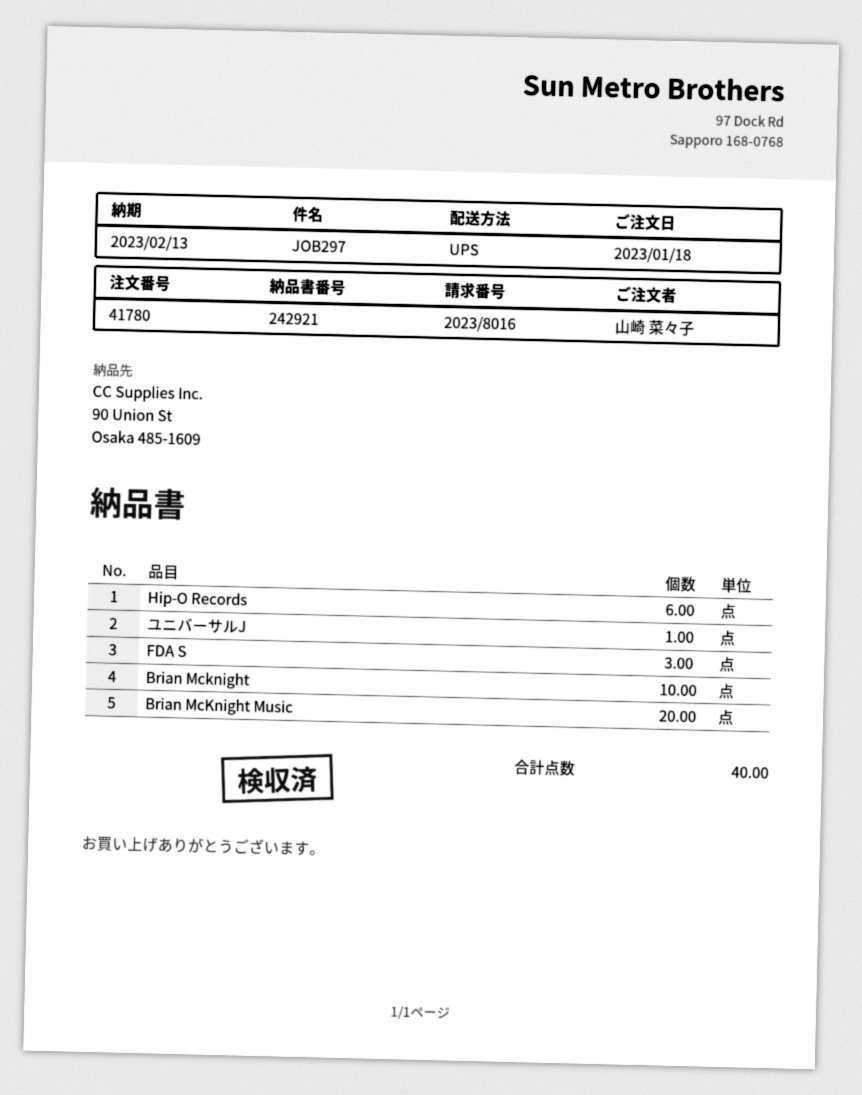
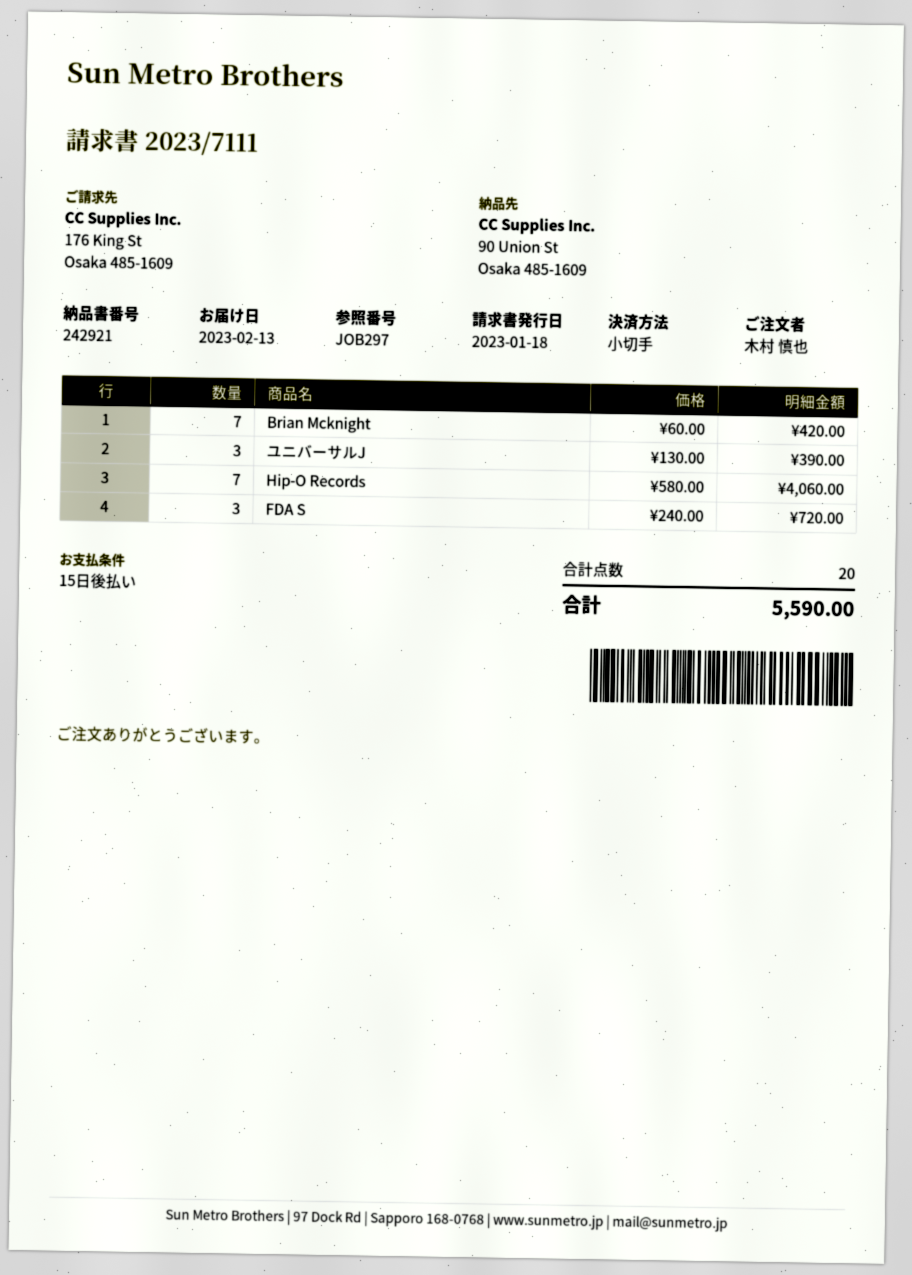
invoice number: 2023/8016 -> 2023/7111
ordered by: 山崎 菜々子 -> 木村 慎也
Hip-O Records: 6 -> 7
ユニバーサルJ: 1 -> 3
Brian Mcknight: 10 -> 7
Brian McKnight Music: 20 -> none
total quantity: 40 -> 20

